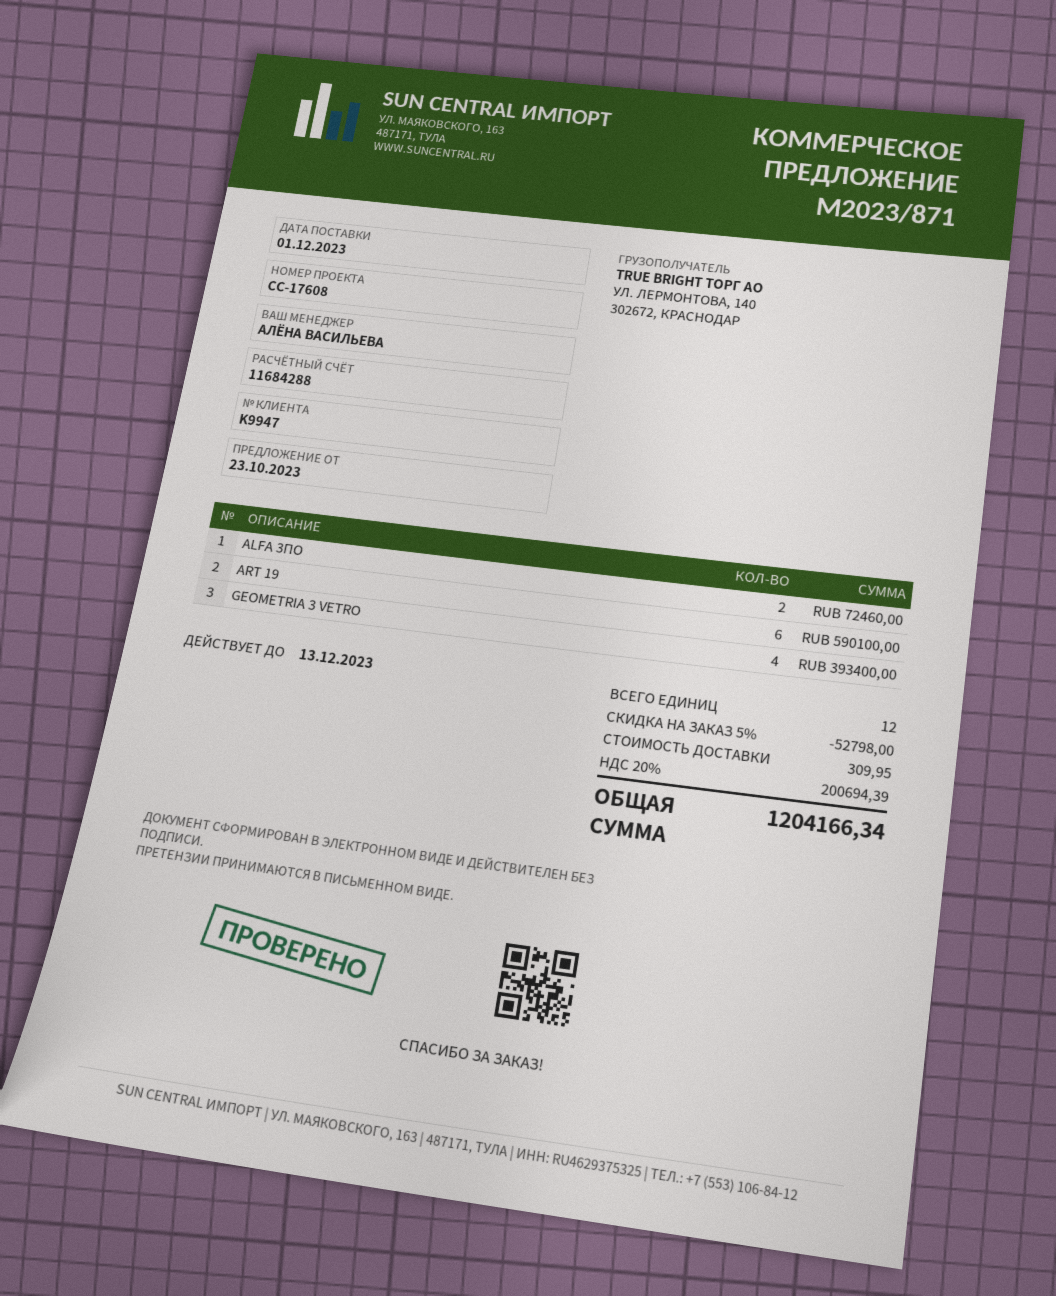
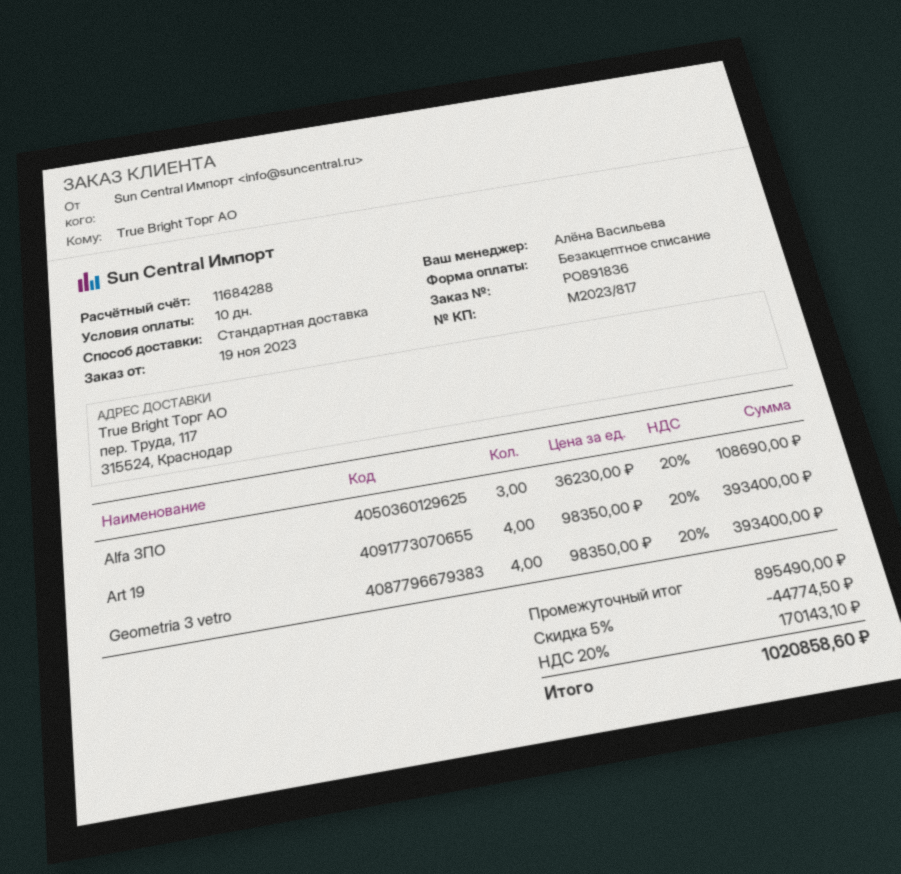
quote number: M2023/871 -> M2023/817
ship to: УЛ. ЛЕРМОНТОВА, 140, 302672, КРАСНОДАР -> пер. Труда, 117, 315524, Краснодар
ALFA 3ПО: 2 for 72460.00 -> 3 for 108690.00
ART 19: 6 for 590100.00 -> 4 for 393400.00
discount: 5% = 52798.00 -> 5% = 44774.50
shipping: 309.95 -> none
tax: 20% = 200694.39 -> 20% = 170143.10
total: 1204166.34 -> 1020858.60

